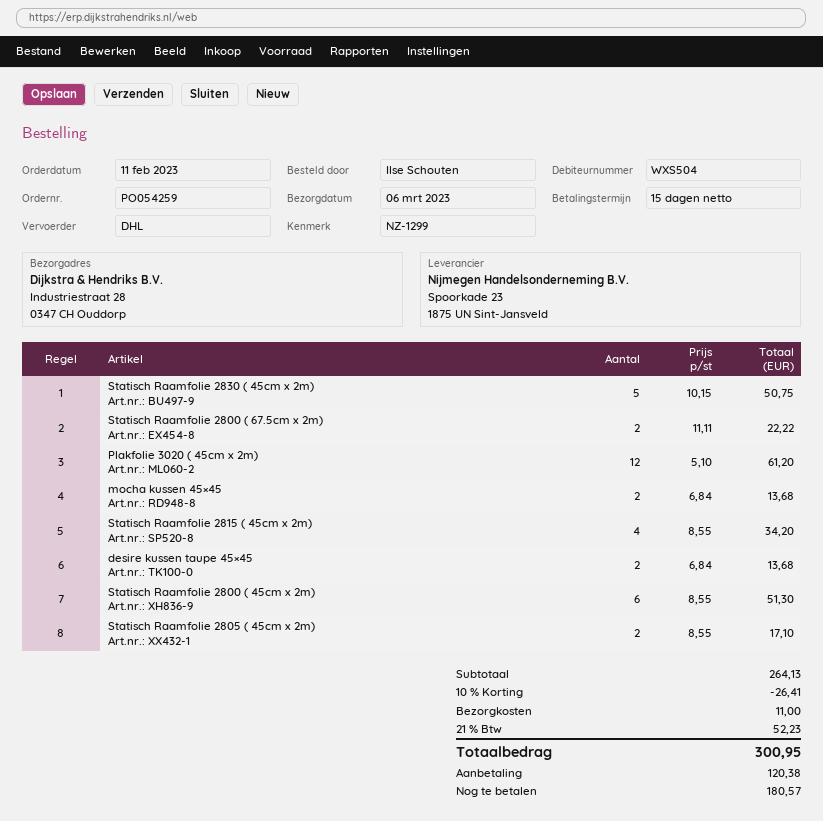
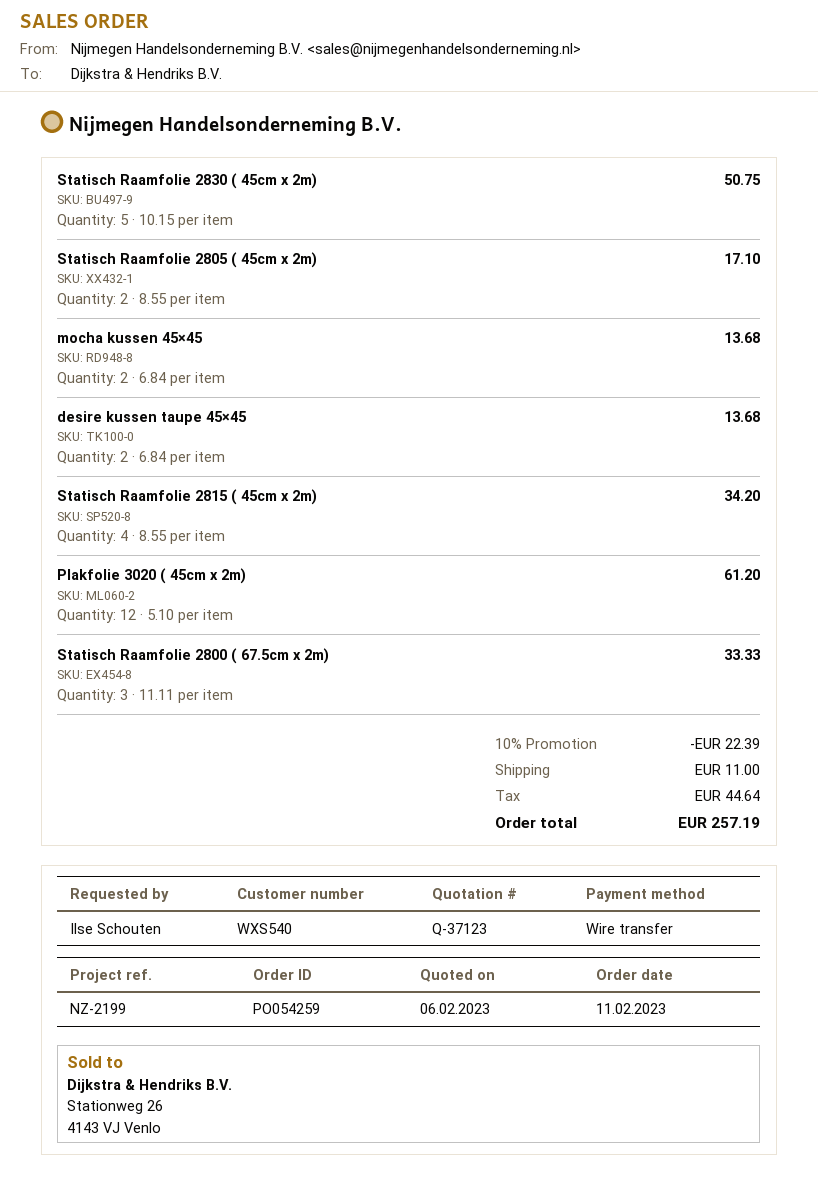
customer number: WXS504 -> WXS540
reference: NZ-1299 -> NZ-2199
Statisch Raamfolie 2800 ( 67.5cm x 2m): 2 x 11.11 = 22.22 -> 3 x 11.11 = 33.33
Statisch Raamfolie 2800 ( 45cm x 2m): 6 x 8.55 = 51.30 -> none
discount: 10% = 26.41 -> 10% = 22.39
tax: 52.23 -> 44.64
total: 300.95 -> 257.19

